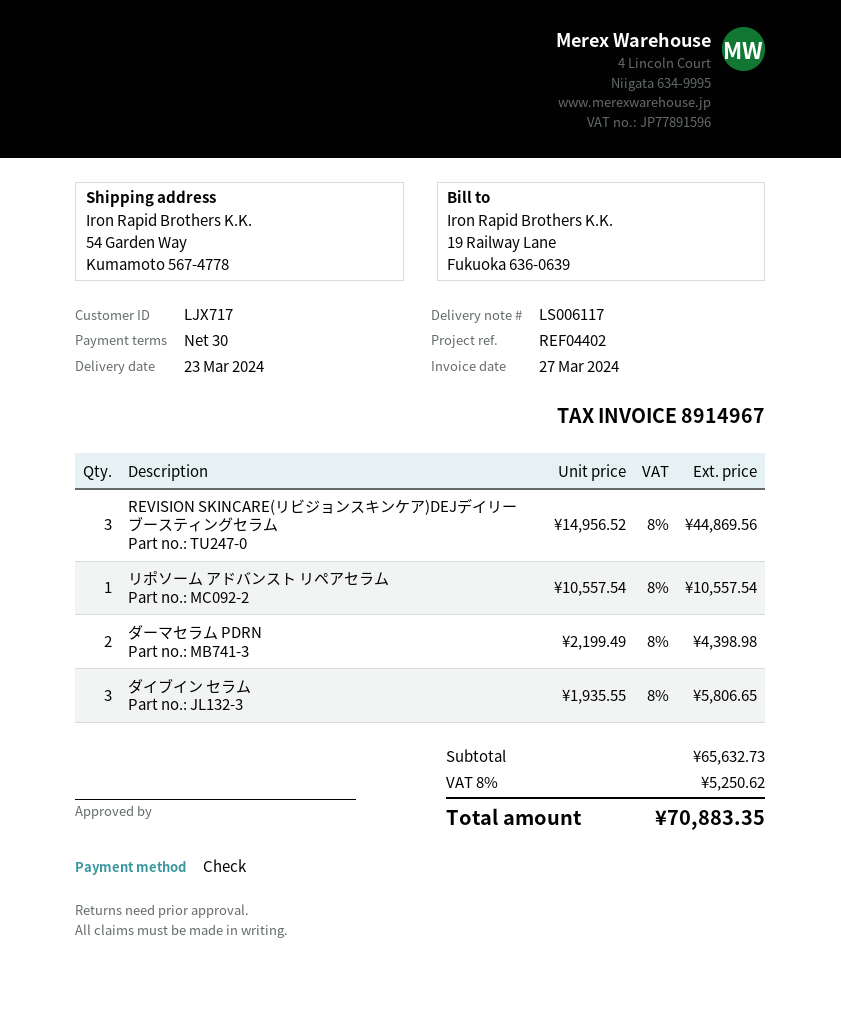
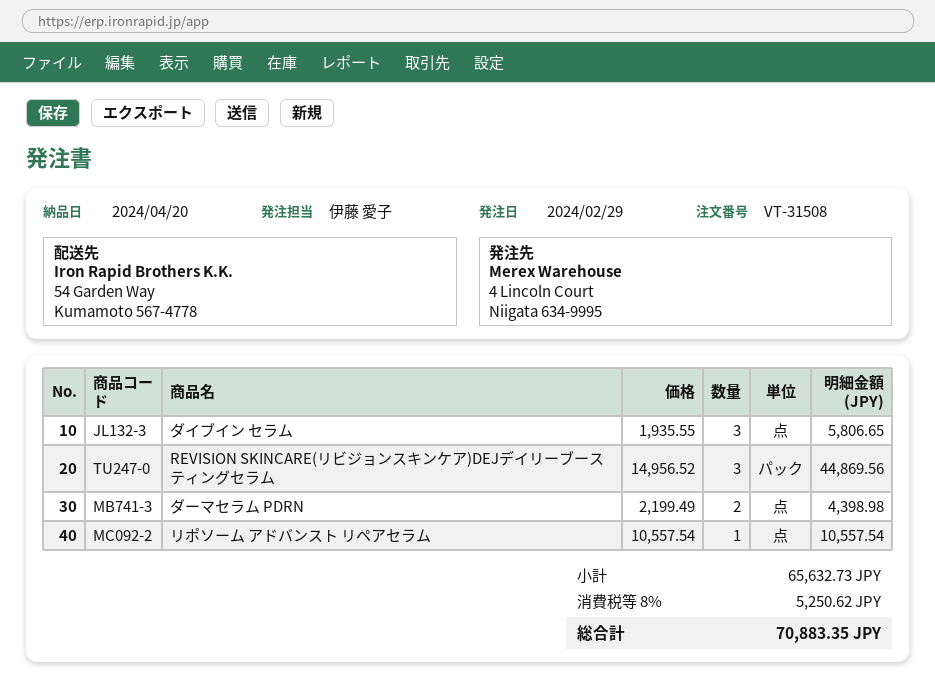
delivery date: 2024-03-23 -> 2024-04-20

